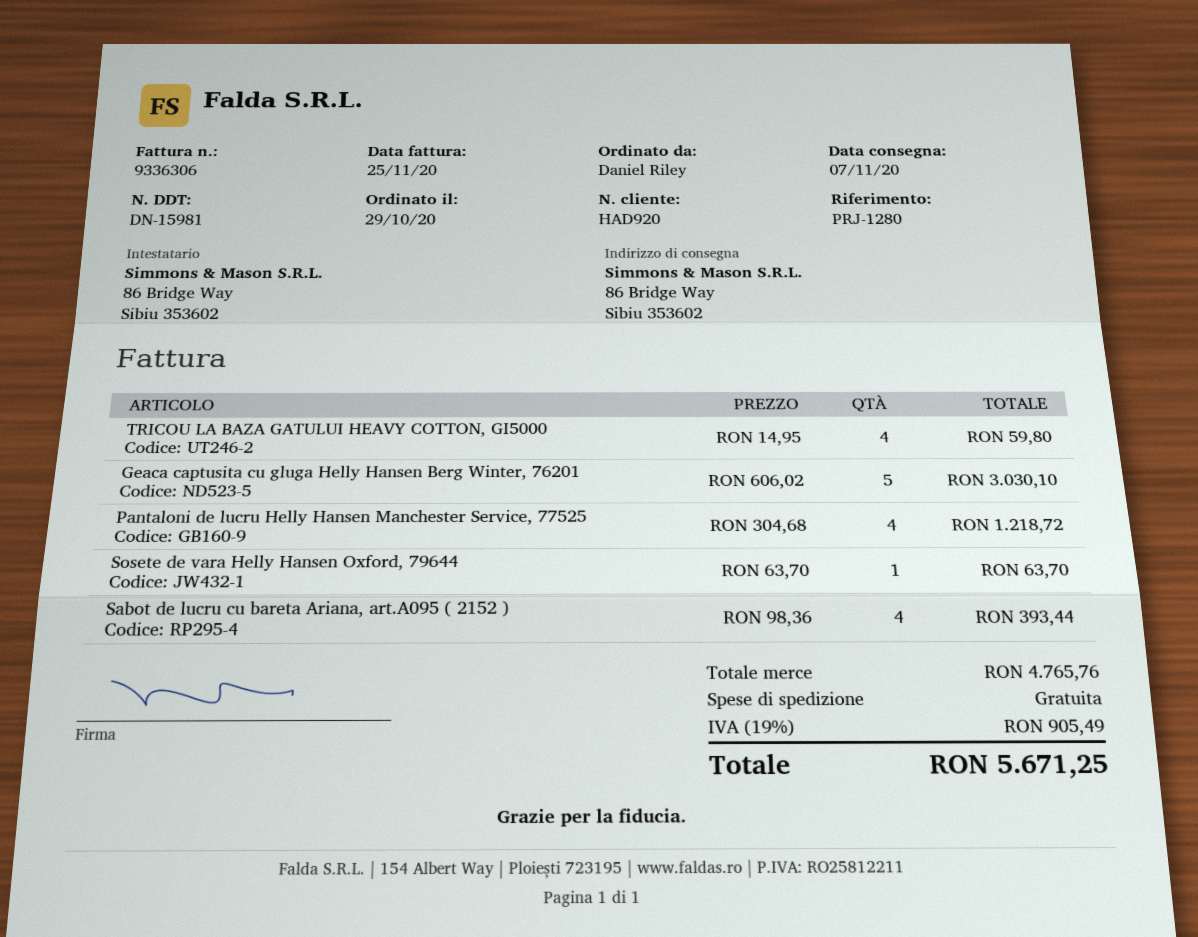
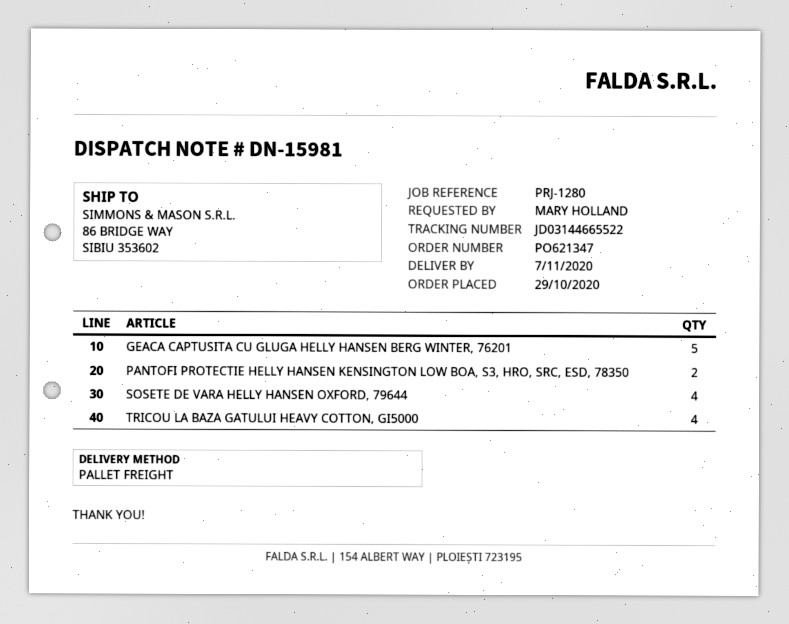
ordered by: Daniel Riley -> MARY HOLLAND
Pantaloni de lucru Helly Hansen Manchester Service, 77525: 4 -> none
Sosete de vara Helly Hansen Oxford, 79644: 1 -> 4
Sabot de lucru cu bareta Ariana, art.A095 ( 2152 ): 4 -> none
PANTOFI PROTECTIE HELLY HANSEN KENSINGTON LOW BOA, S3, HRO, SRC, ESD, 78350: none -> 2

